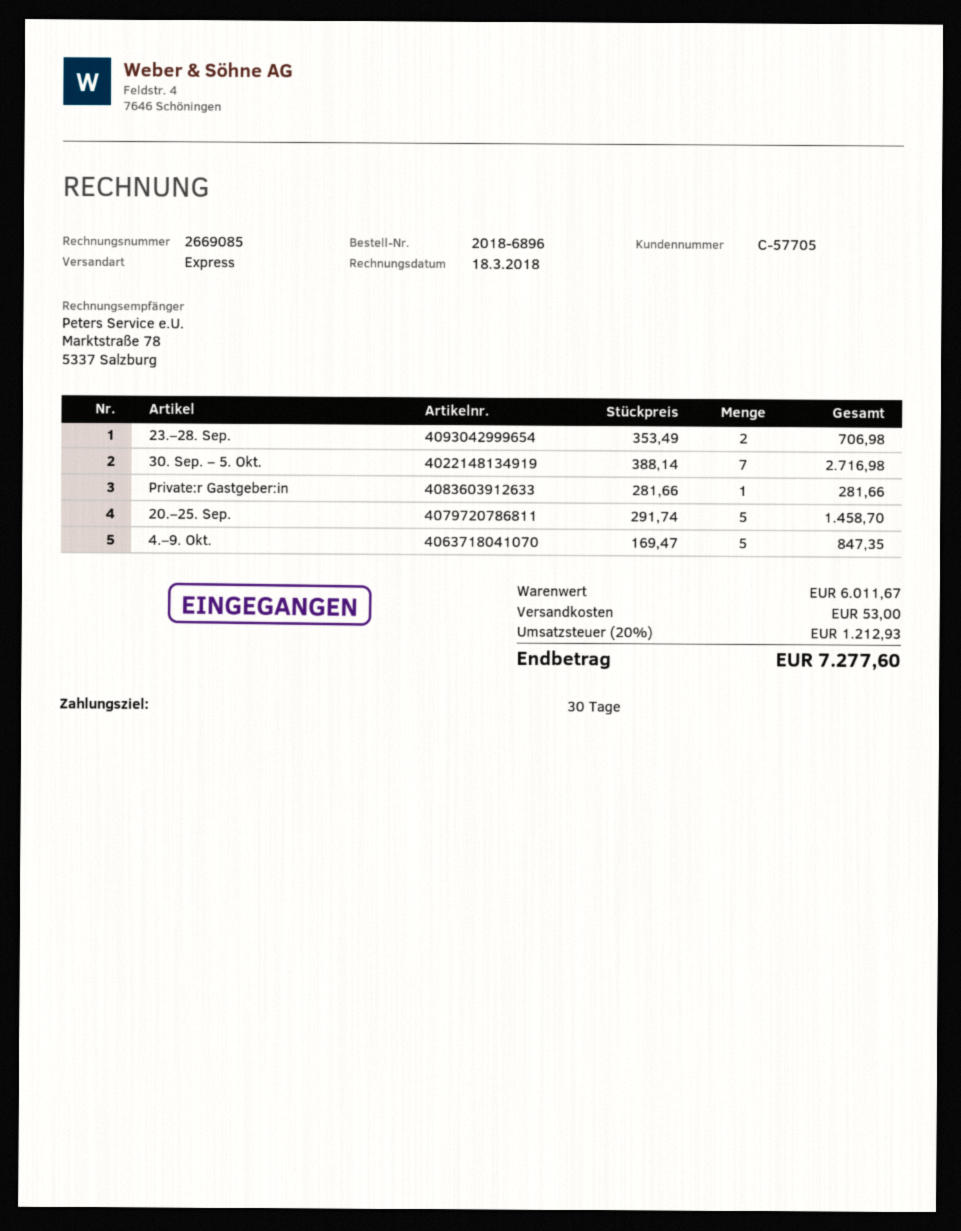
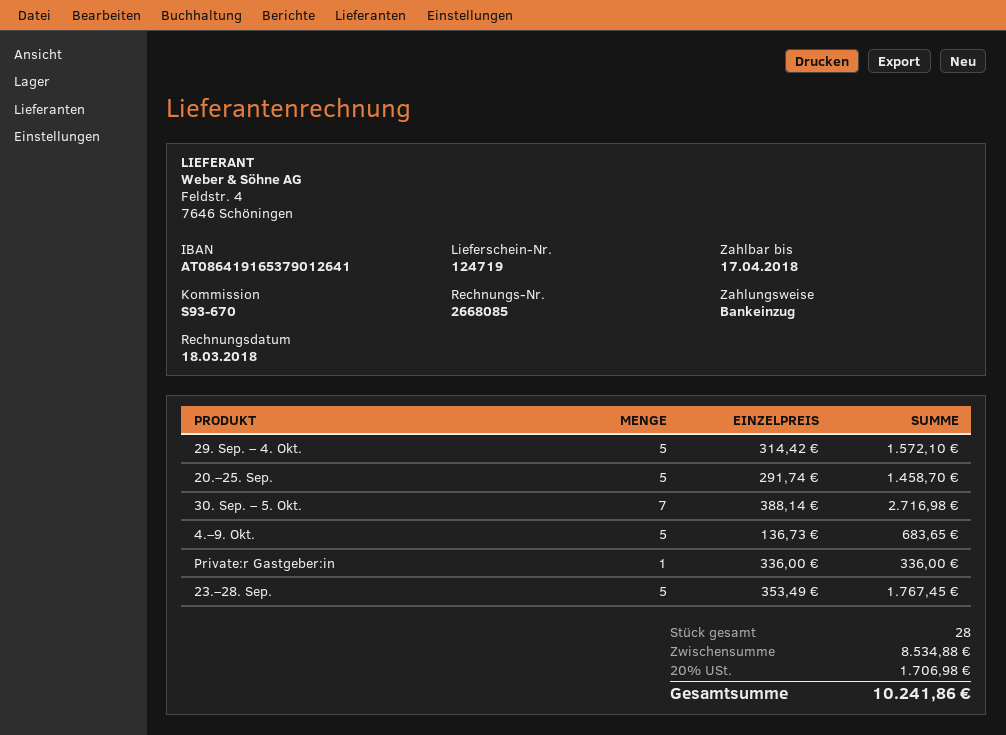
invoice number: 2669085 -> 2668085
23.–28. Sep.: 2 x 353.49 = 706.98 -> 5 x 353.49 = 1767.45
Private:r Gastgeber:in: 1 x 281.66 = 281.66 -> 1 x 336.00 = 336.00
4.–9. Okt.: 5 x 169.47 = 847.35 -> 5 x 136.73 = 683.65
29. Sep. – 4. Okt.: none -> 5 x 314.42 = 1572.10
subtotal: 6011.67 -> 8534.88
shipping: 53.00 -> none
tax: 20% = 1212.93 -> 20% = 1706.98
total: 7277.60 -> 10241.86

